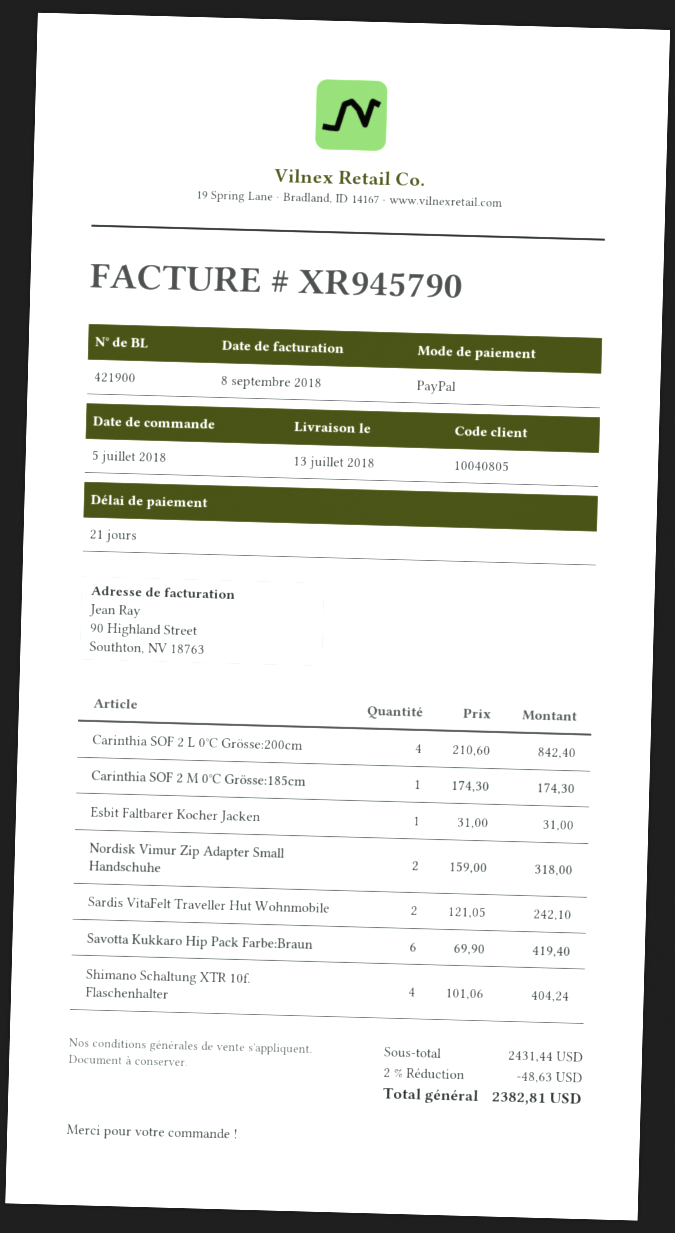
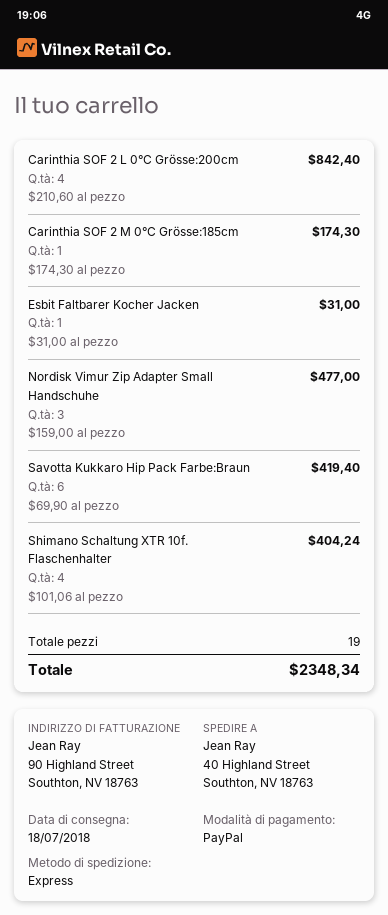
delivery date: 2018-07-13 -> 2018-07-18
Nordisk Vimur Zip Adapter Small Handschuhe: 2 x 159.00 = 318.00 -> 3 x 159.00 = 477.00
Sardis VitaFelt Traveller Hut Wohnmobile: 2 x 121.05 = 242.10 -> none
discount: 2% = 48.63 -> none
total: 2382.81 -> 2348.34

